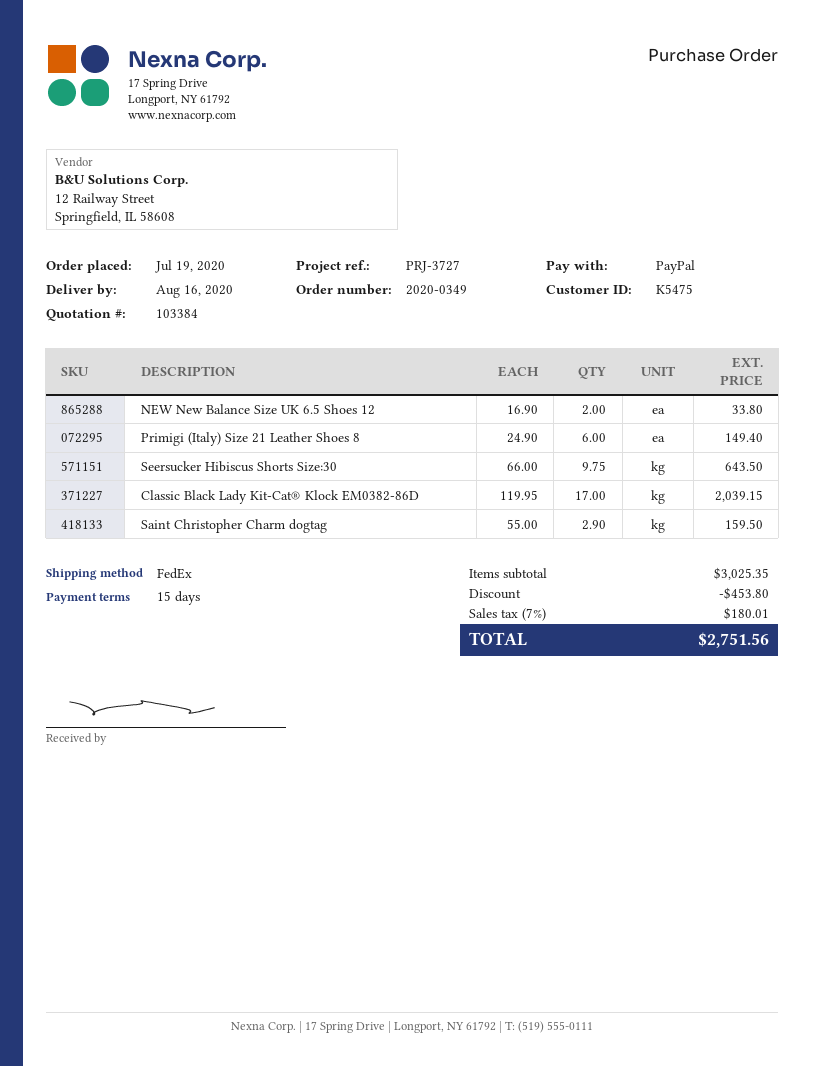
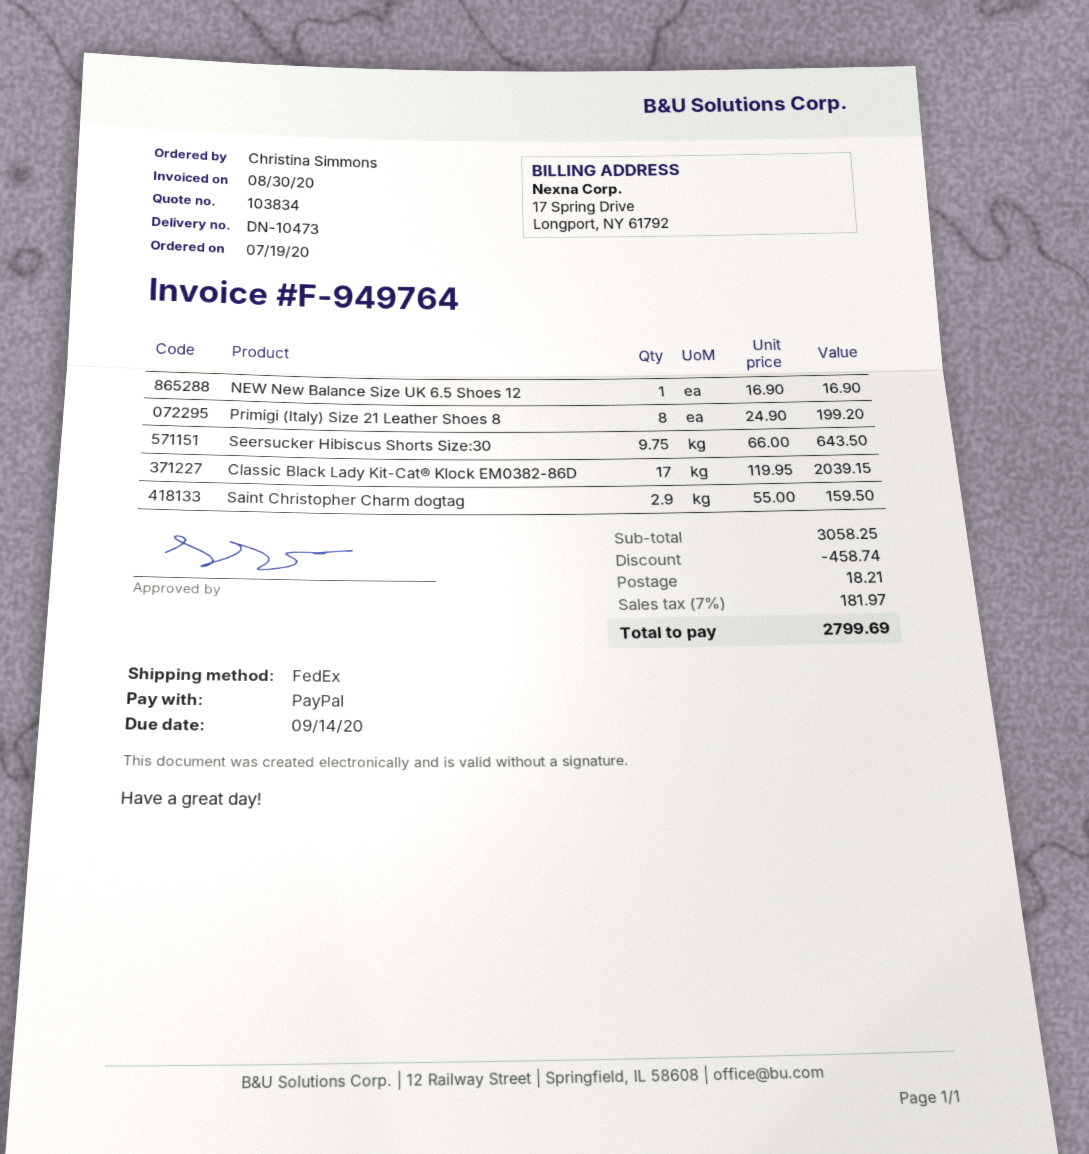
quote number: 103384 -> 103834
NEW New Balance Size UK 6.5 Shoes 12: 2 x 16.90 = 33.80 -> 1 x 16.90 = 16.90
Primigi (Italy) Size 21 Leather Shoes 8: 6 x 24.90 = 149.40 -> 8 x 24.90 = 199.20
subtotal: 3025.35 -> 3058.25
discount: 453.80 -> 458.74
shipping: none -> 18.21
tax: 7% = 180.01 -> 7% = 181.97
total: 2751.56 -> 2799.69

